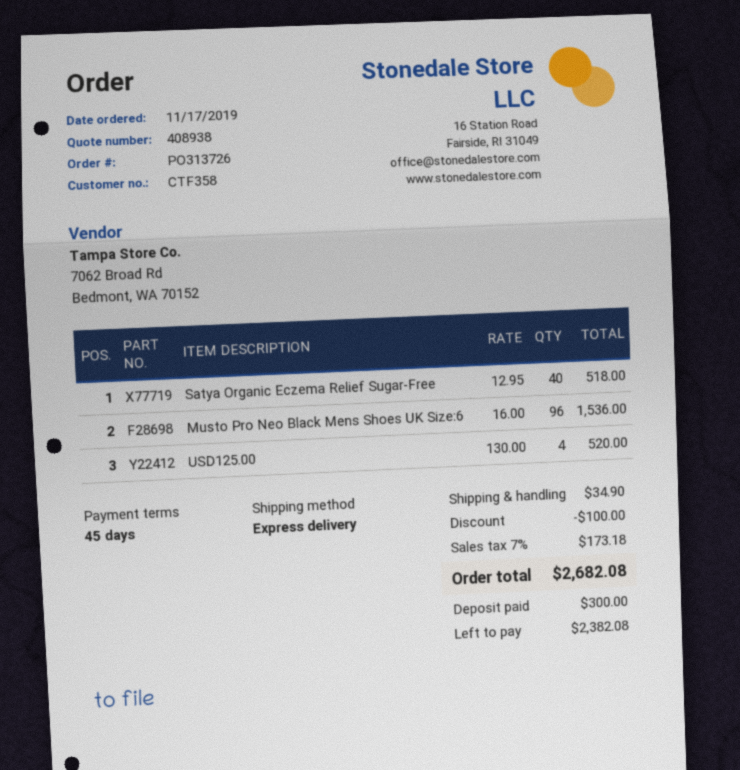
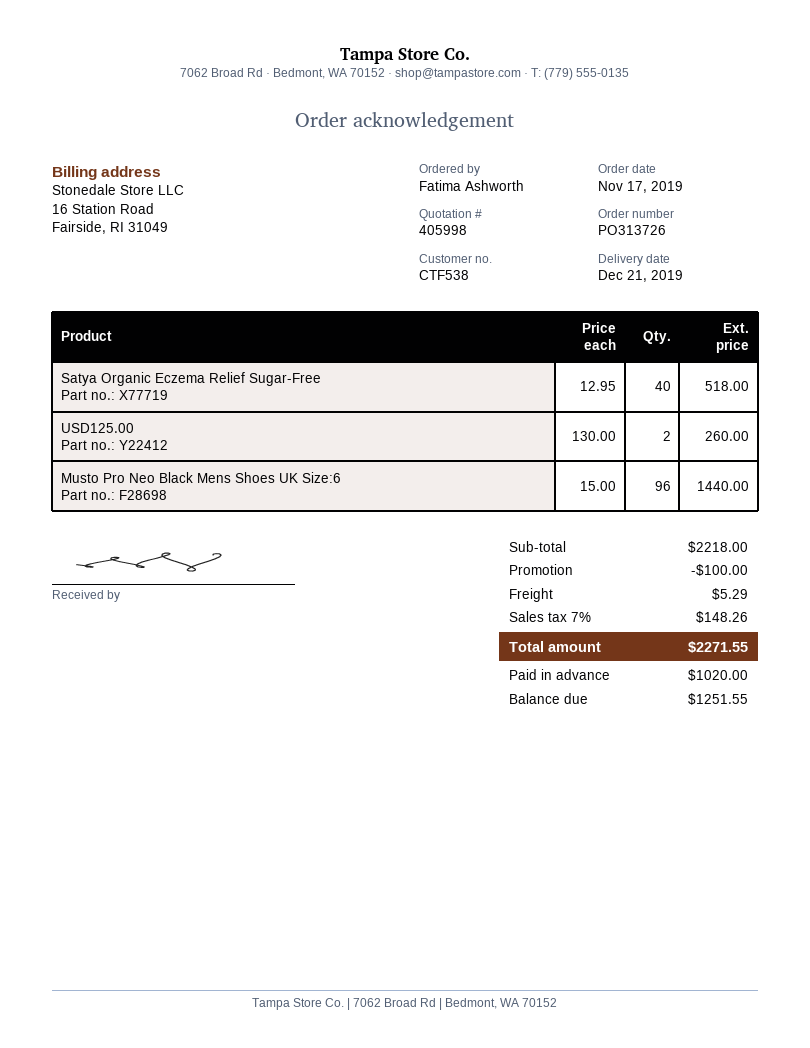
quote number: 408938 -> 405998
customer number: CTF358 -> CTF538
Musto Pro Neo Black Mens Shoes UK Size:6: 96 x 16.00 = 1536.00 -> 96 x 15.00 = 1440.00
USD125.00: 4 x 130.00 = 520.00 -> 2 x 130.00 = 260.00
shipping: 34.90 -> 5.29
tax: 7% = 173.18 -> 7% = 148.26
total: 2682.08 -> 2271.55
deposit: 300.00 -> 1020.00
balance: 2382.08 -> 1251.55

